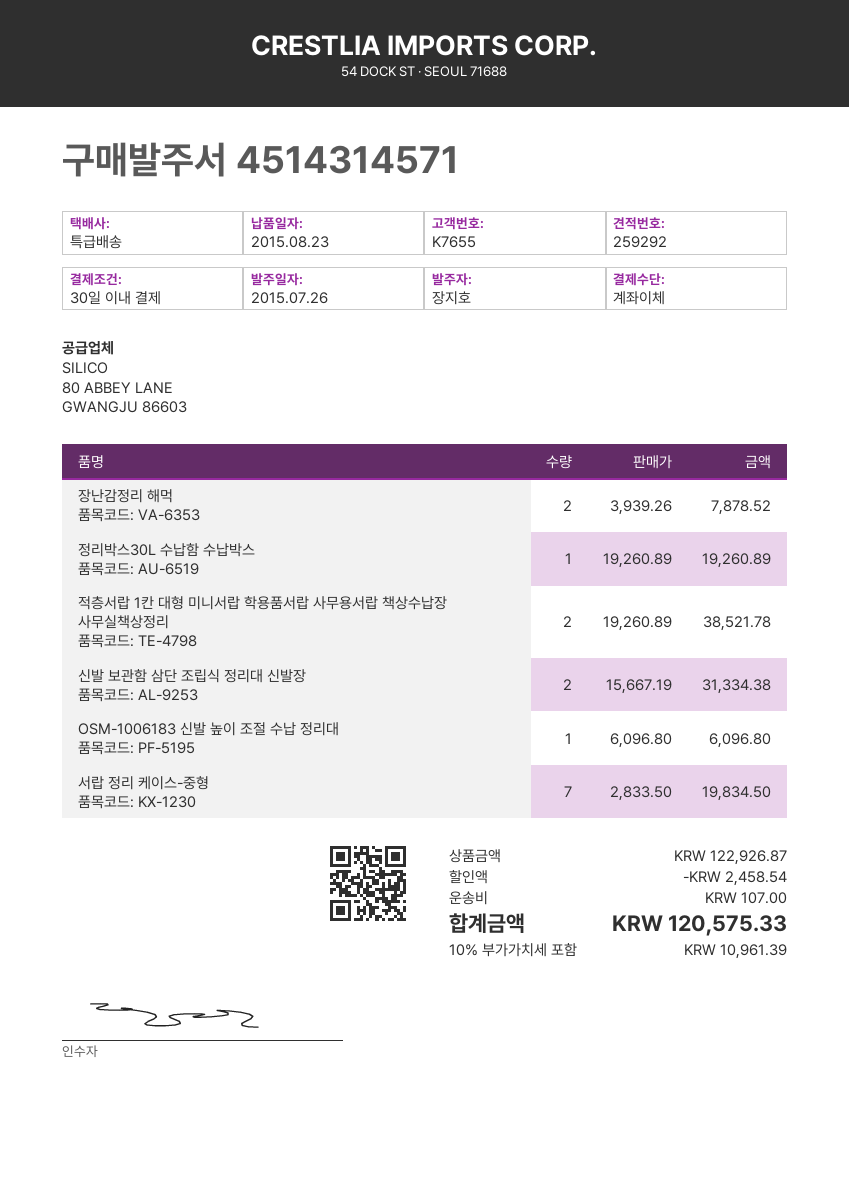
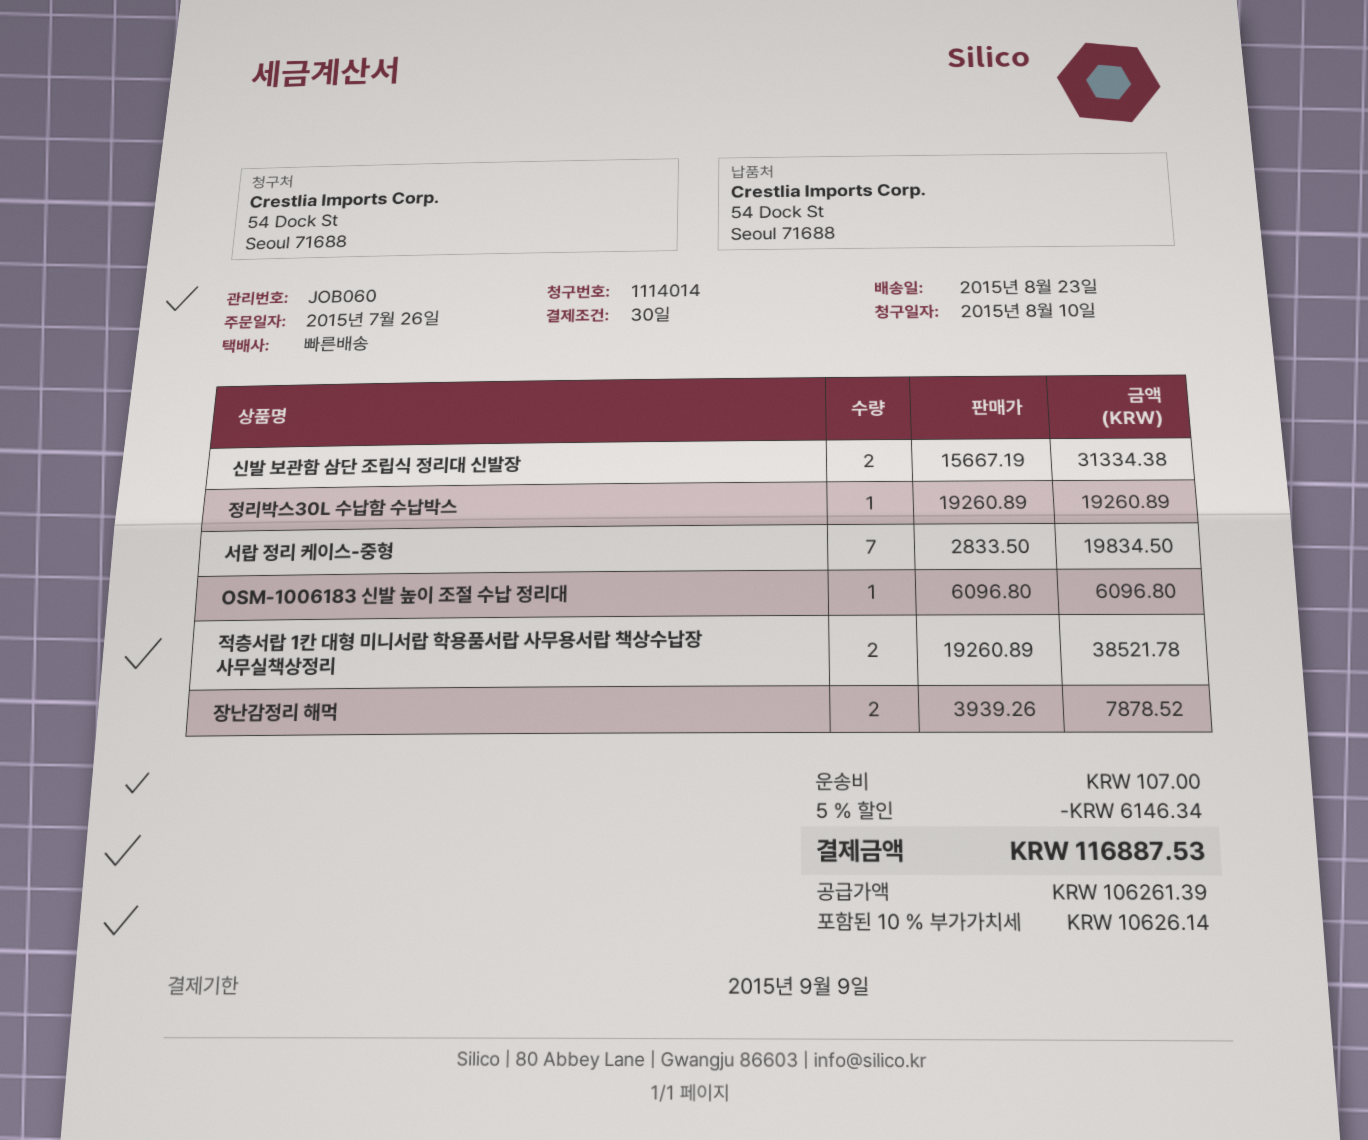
discount: 2458.54 -> 6146.34
tax: 10% = 10961.39 -> 10% = 10626.14
total: 120575.33 -> 116887.53

